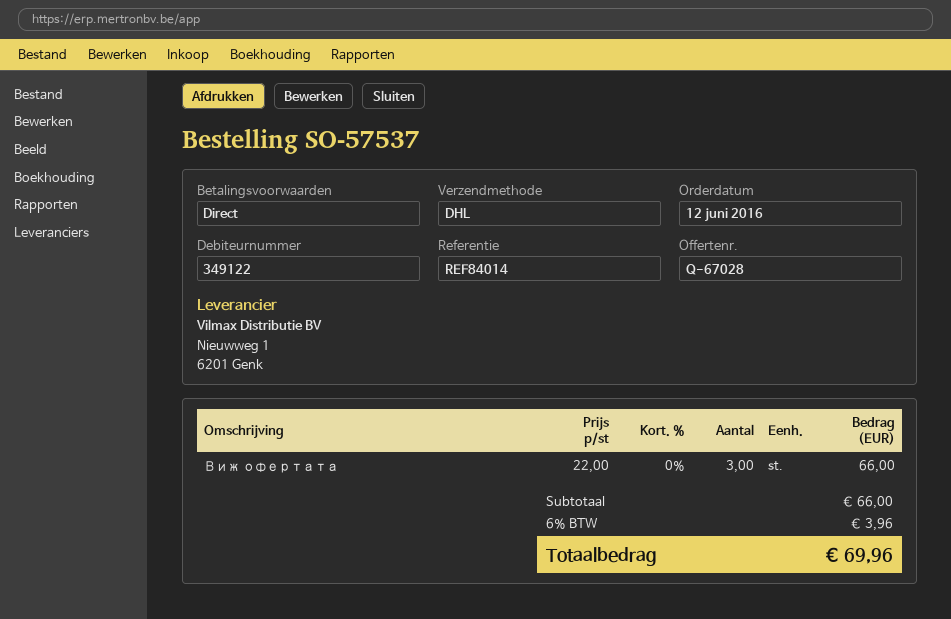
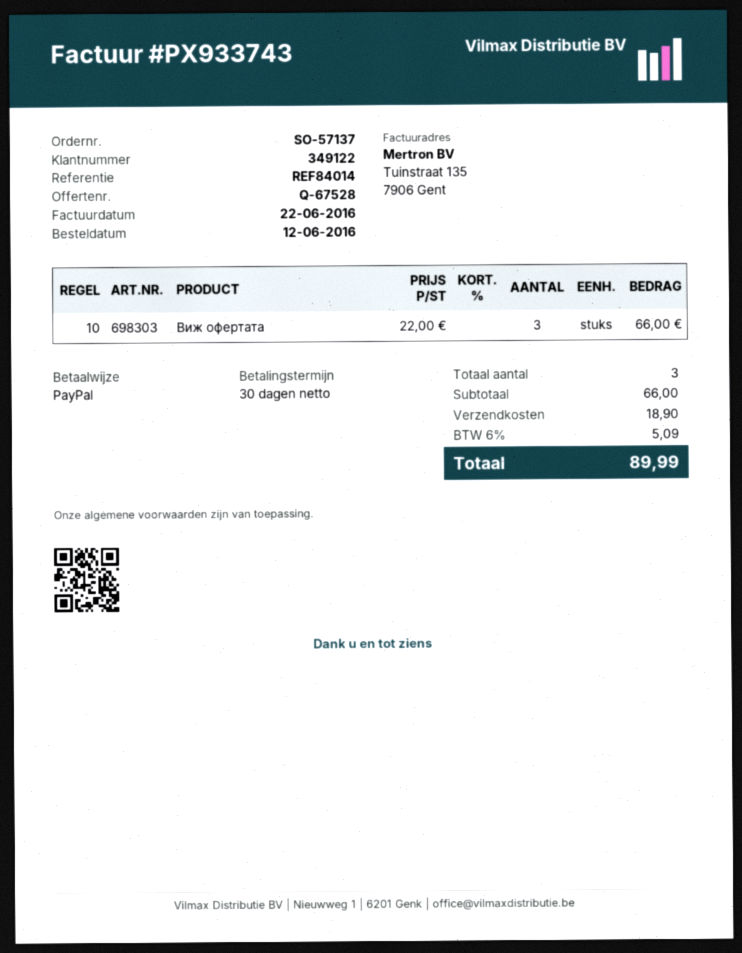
quote number: Q-67028 -> Q-67528
order number: SO-57537 -> SO-57137
payment terms: on receipt -> 30 days
shipping: none -> 18.90
tax: 6% = 3.96 -> 6% = 5.09
total: 69.96 -> 89.99

